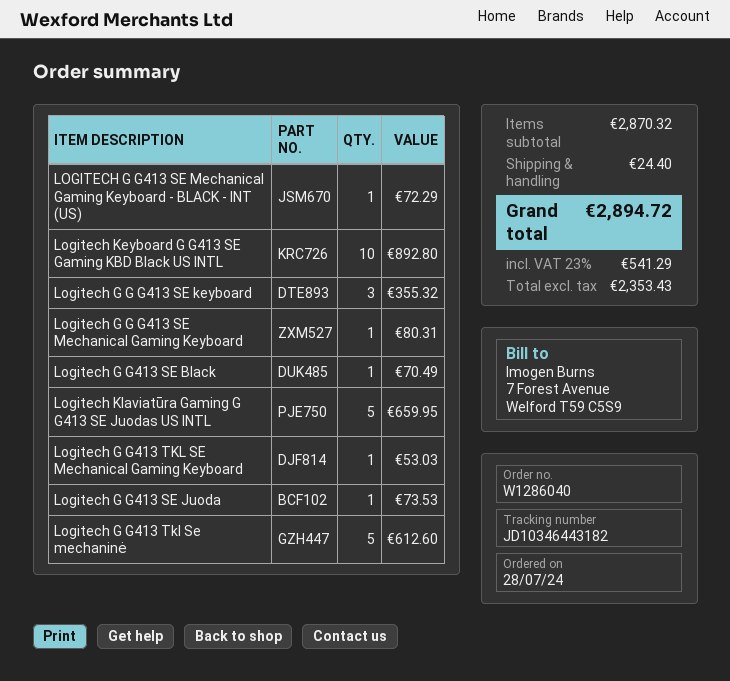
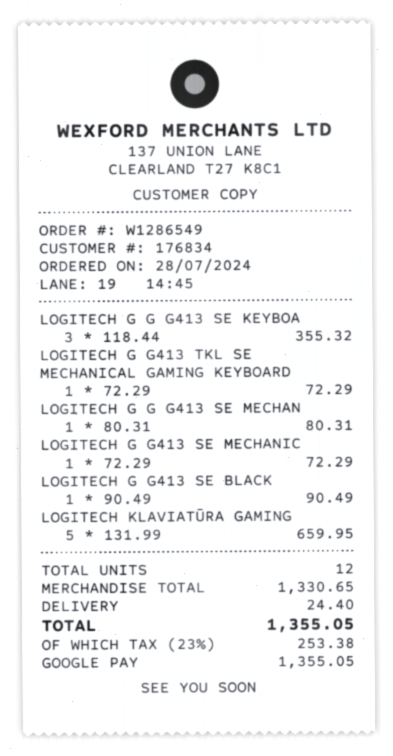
order number: W1286040 -> W1286549
Logitech Keyboard G G413 SE Gaming KBD Black US INTL: 10 for 892.80 -> none
Logitech G G413 SE Black: 1 for 70.49 -> 1 for 90.49
Logitech G G413 TKL SE Mechanical Gaming Keyboard: 1 for 53.03 -> 1 for 72.29
Logitech G G413 SE Juoda: 1 for 73.53 -> none
Logitech G G413 Tkl Se mechaninė: 5 for 612.60 -> none
subtotal: 2870.32 -> 1330.65
tax: 23% = 541.29 -> 23% = 253.38
total: 2894.72 -> 1355.05

